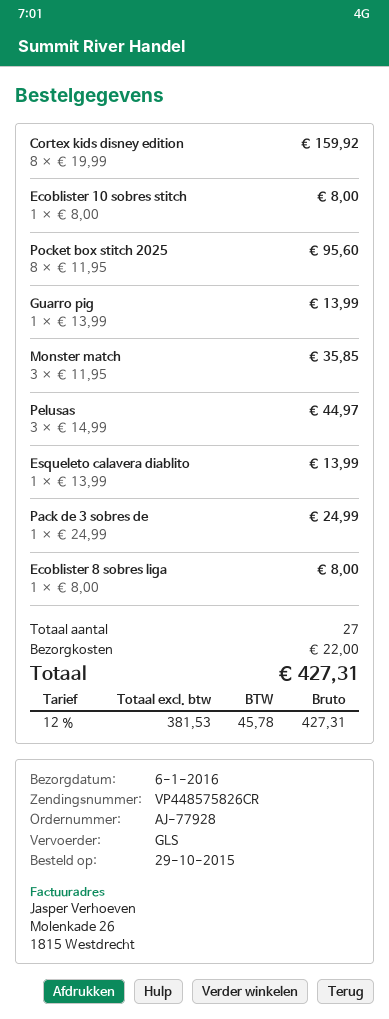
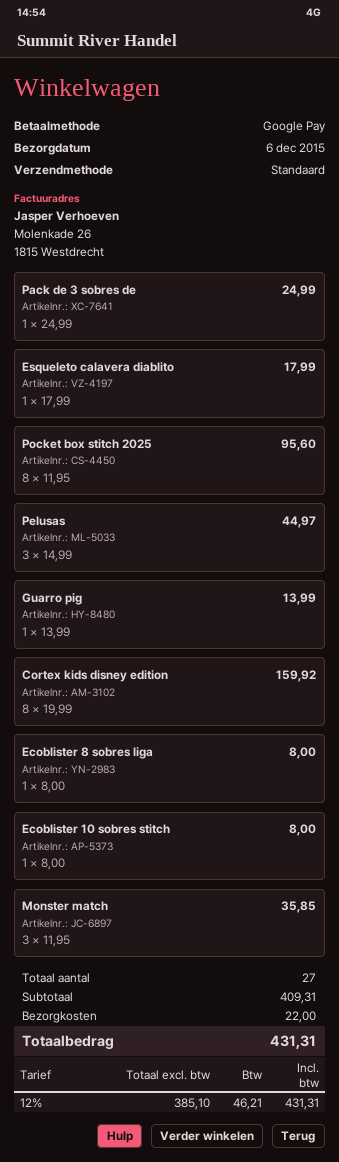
delivery date: 2016-01-06 -> 2015-12-06
shipping method: GLS -> standard
Esqueleto calavera diablito: 1 x 13.99 = 13.99 -> 1 x 17.99 = 17.99
net: 381.53 -> 385.10
tax: 12% = 45.78 -> 12% = 46.21
total: 427.31 -> 431.31

